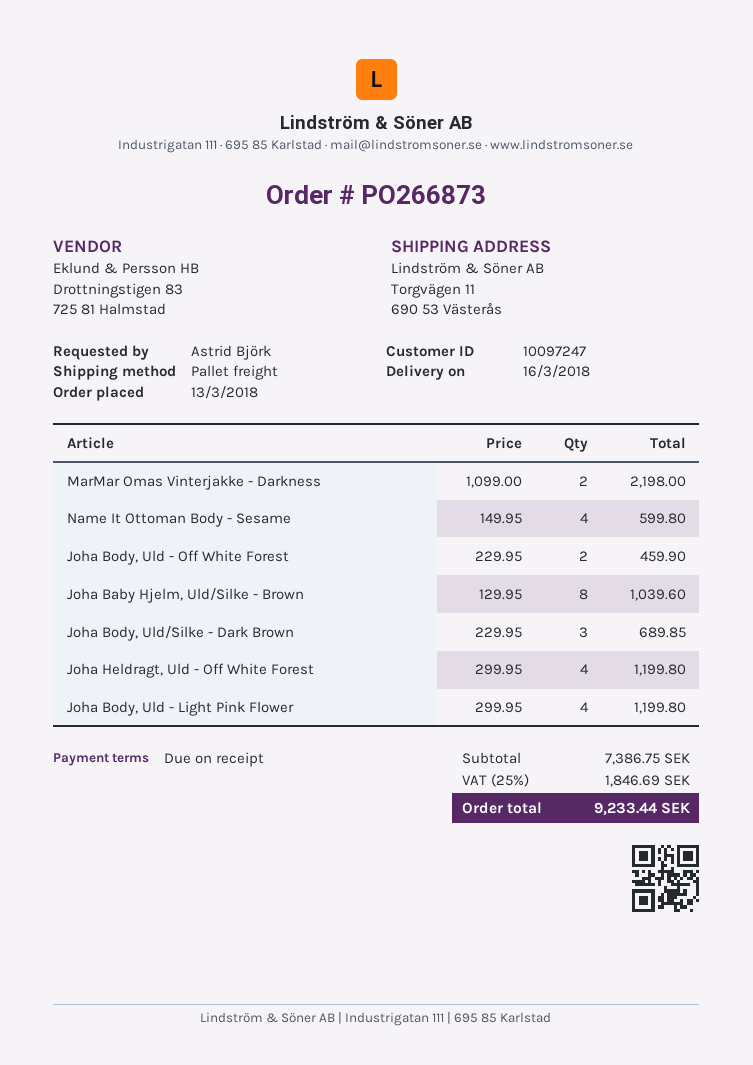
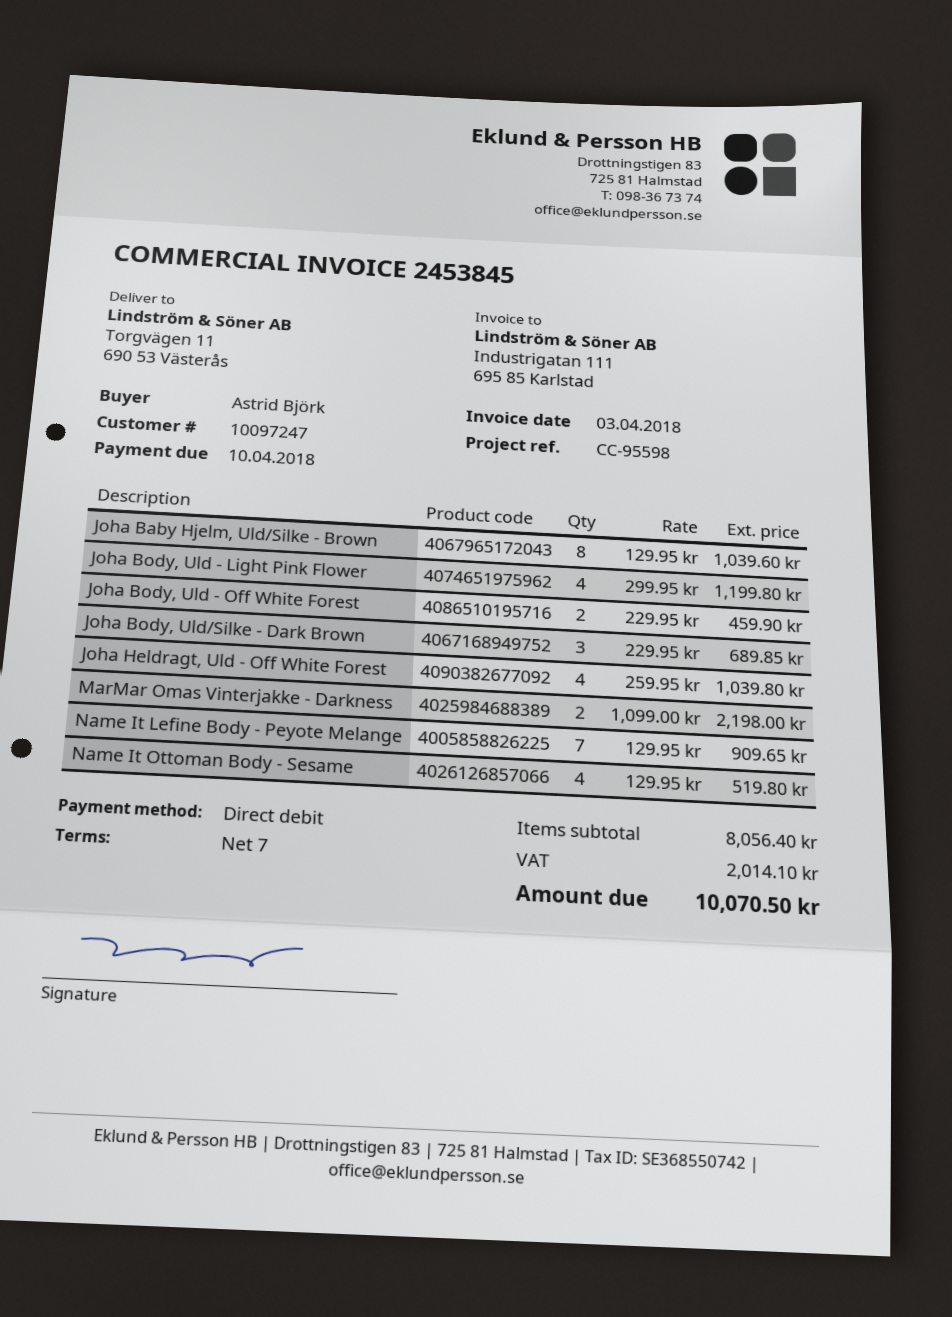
payment terms: on receipt -> 7 days
Name It Ottoman Body - Sesame: 4 x 149.95 = 599.80 -> 4 x 129.95 = 519.80
Joha Heldragt, Uld - Off White Forest: 4 x 299.95 = 1199.80 -> 4 x 259.95 = 1039.80
Name It Lefine Body - Peyote Melange: none -> 7 x 129.95 = 909.65
subtotal: 7386.75 -> 8056.40
tax: 1846.69 -> 2014.10
total: 9233.44 -> 10070.50

